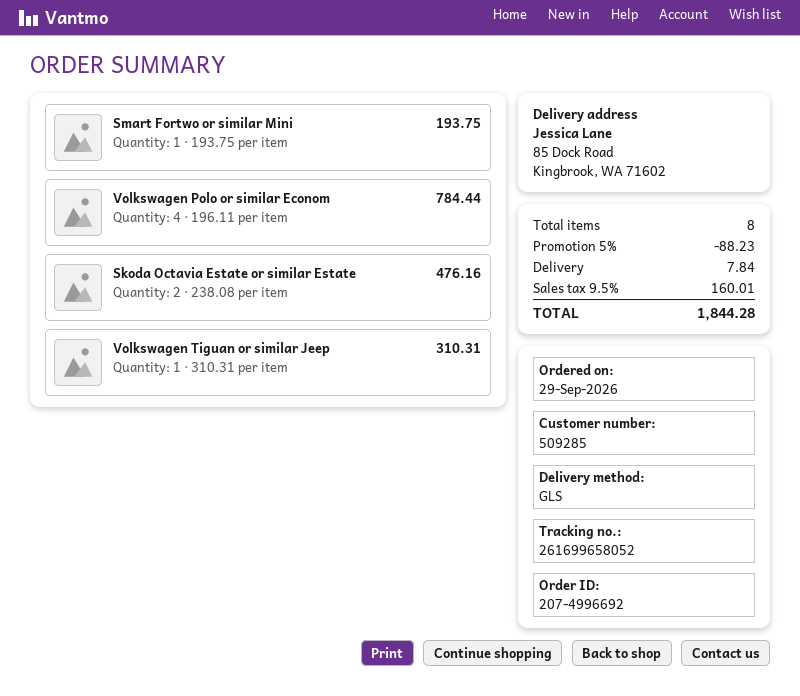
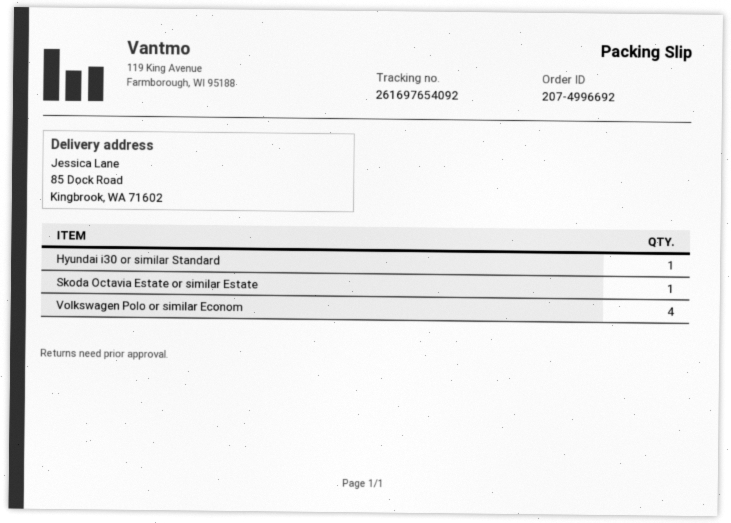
tracking number: 261699658052 -> 261697654092
Smart Fortwo or similar Mini: 1 -> none
Skoda Octavia Estate or similar Estate: 2 -> 1
Volkswagen Tiguan or similar Jeep: 1 -> none
Hyundai i30 or similar Standard: none -> 1

